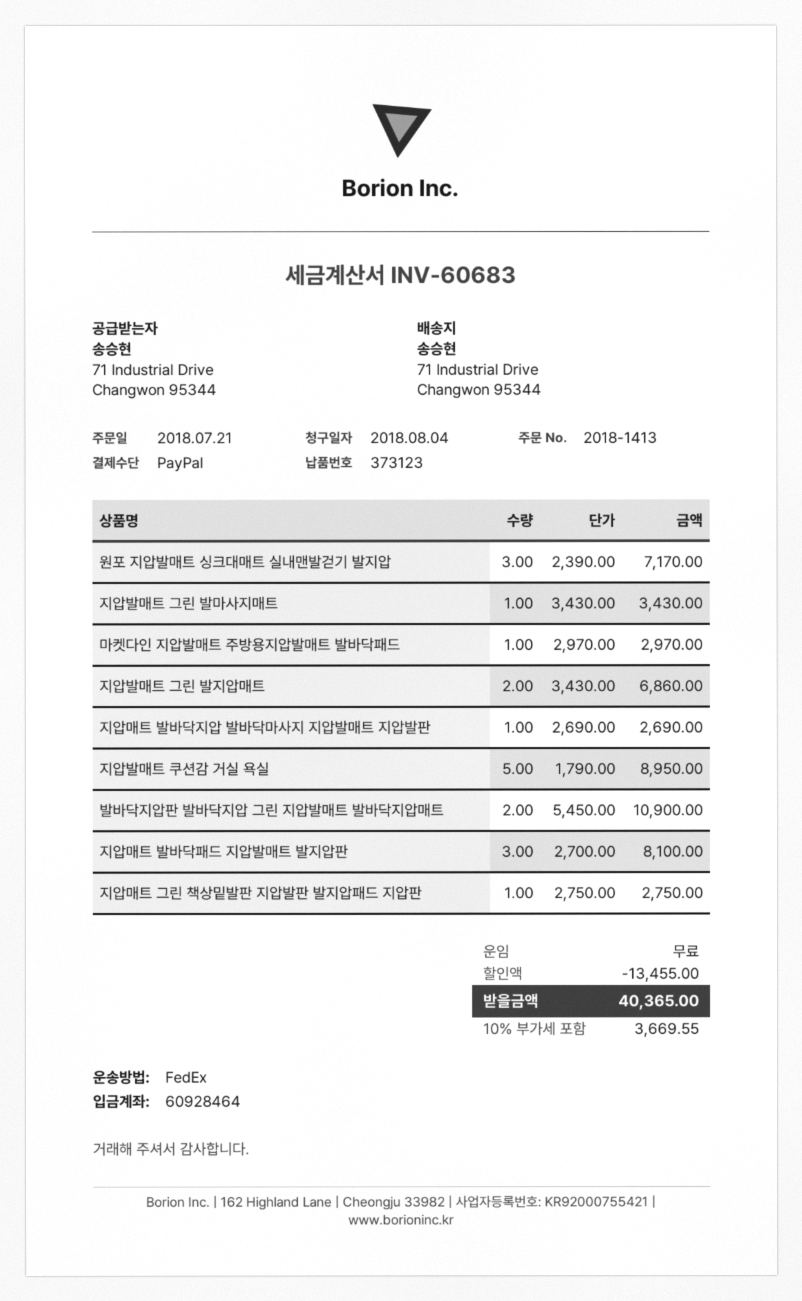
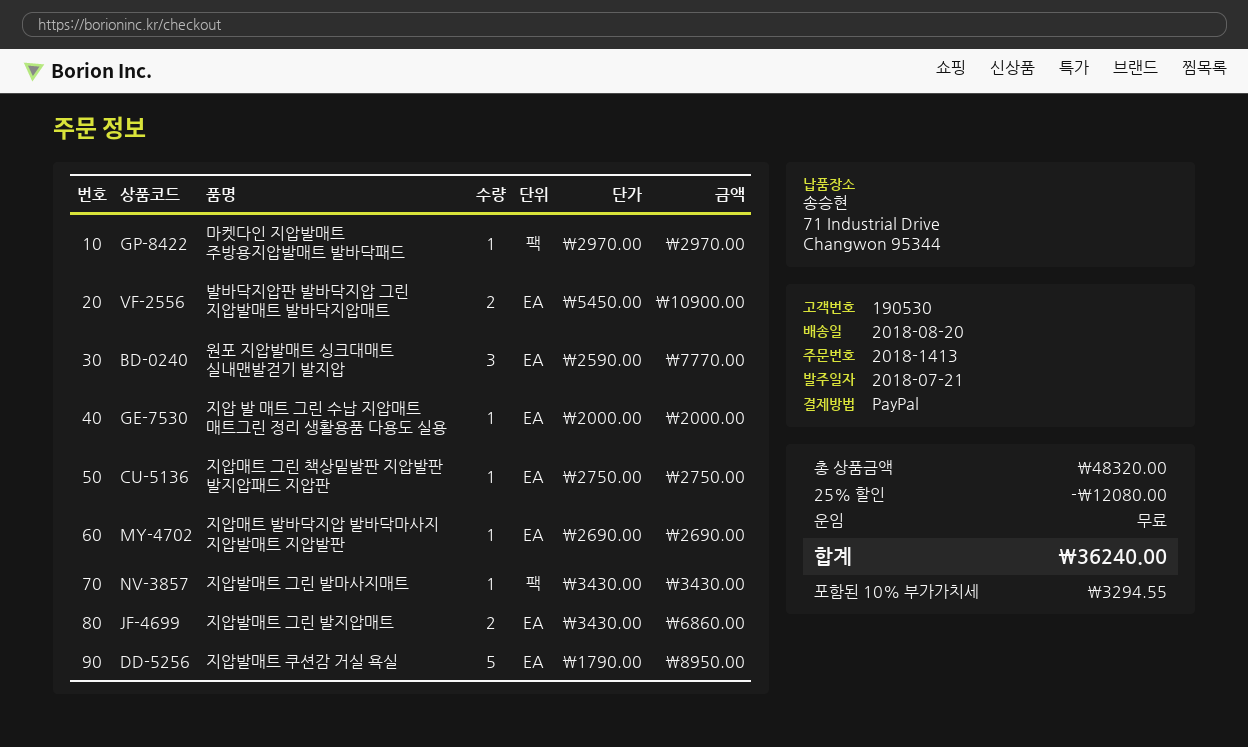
원포 지압발매트 싱크대매트 실내맨발걷기 발지압: 3 x 2390.00 = 7170.00 -> 3 x 2590.00 = 7770.00
지압매트 발바닥패드 지압발매트 발지압판: 3 x 2700.00 = 8100.00 -> none
지압 발 매트 그린 수납 지압매트 매트그린 정리 생활용품 다용도 실용: none -> 1 x 2000.00 = 2000.00
discount: 13455.00 -> 12080.00
tax: 10% = 3669.55 -> 10% = 3294.55
total: 40365.00 -> 36240.00

